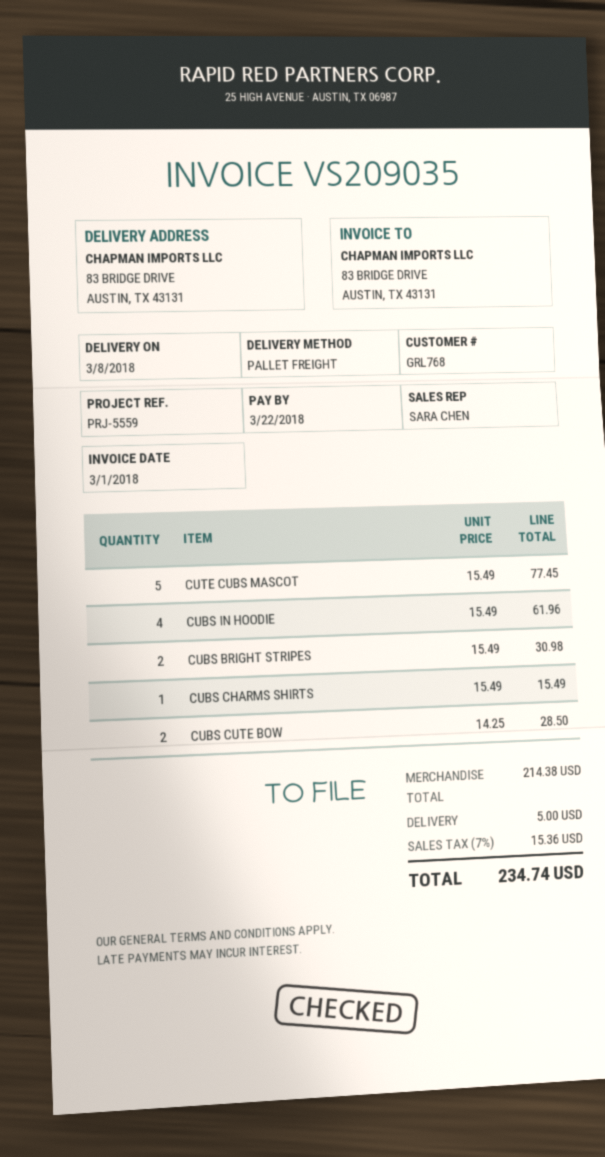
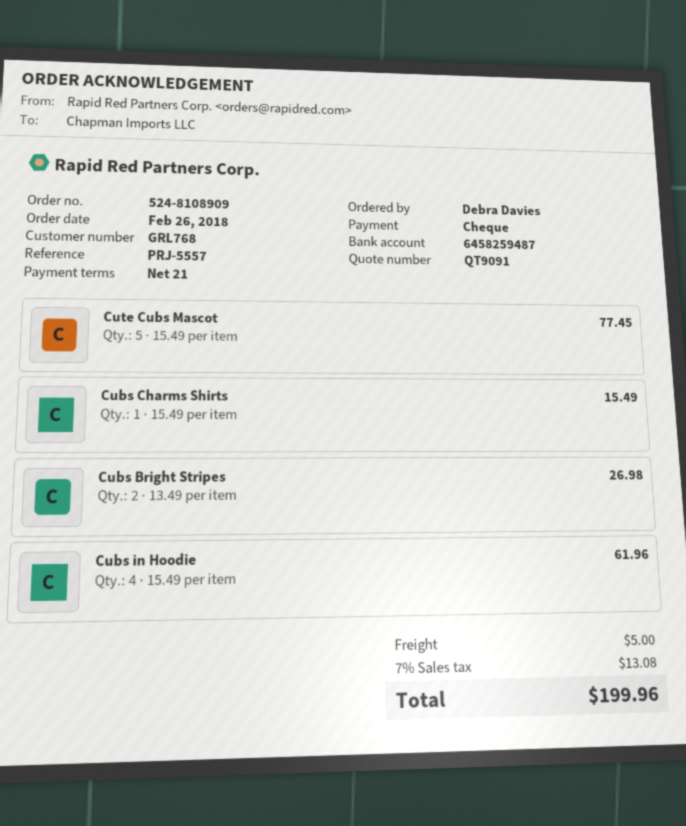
reference: PRJ-5559 -> PRJ-5557
CUBS BRIGHT STRIPES: 2 x 15.49 = 30.98 -> 2 x 13.49 = 26.98
CUBS CUTE BOW: 2 x 14.25 = 28.50 -> none
tax: 7% = 15.36 -> 7% = 13.08
total: 234.74 -> 199.96

